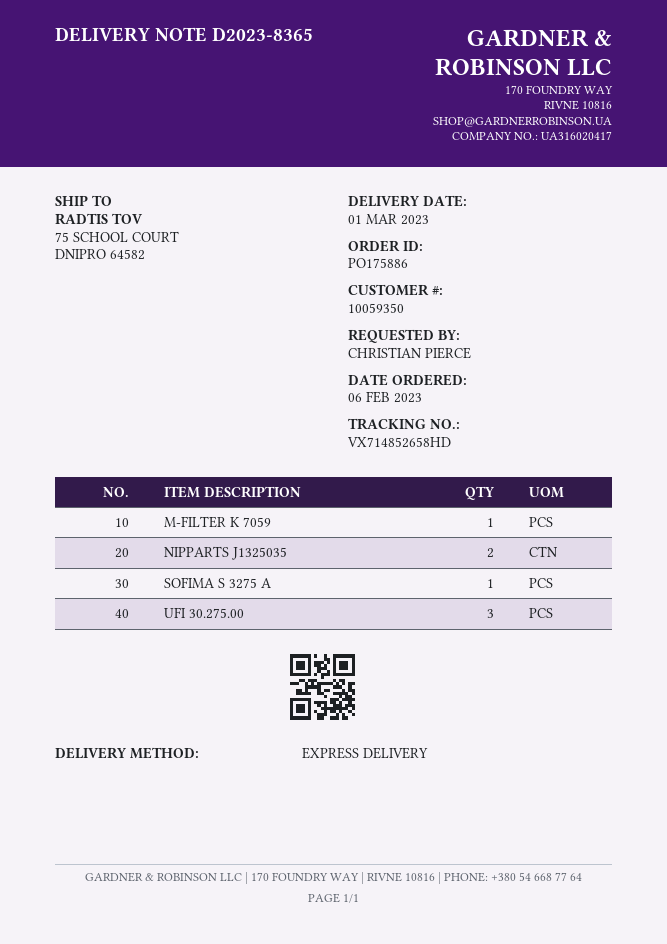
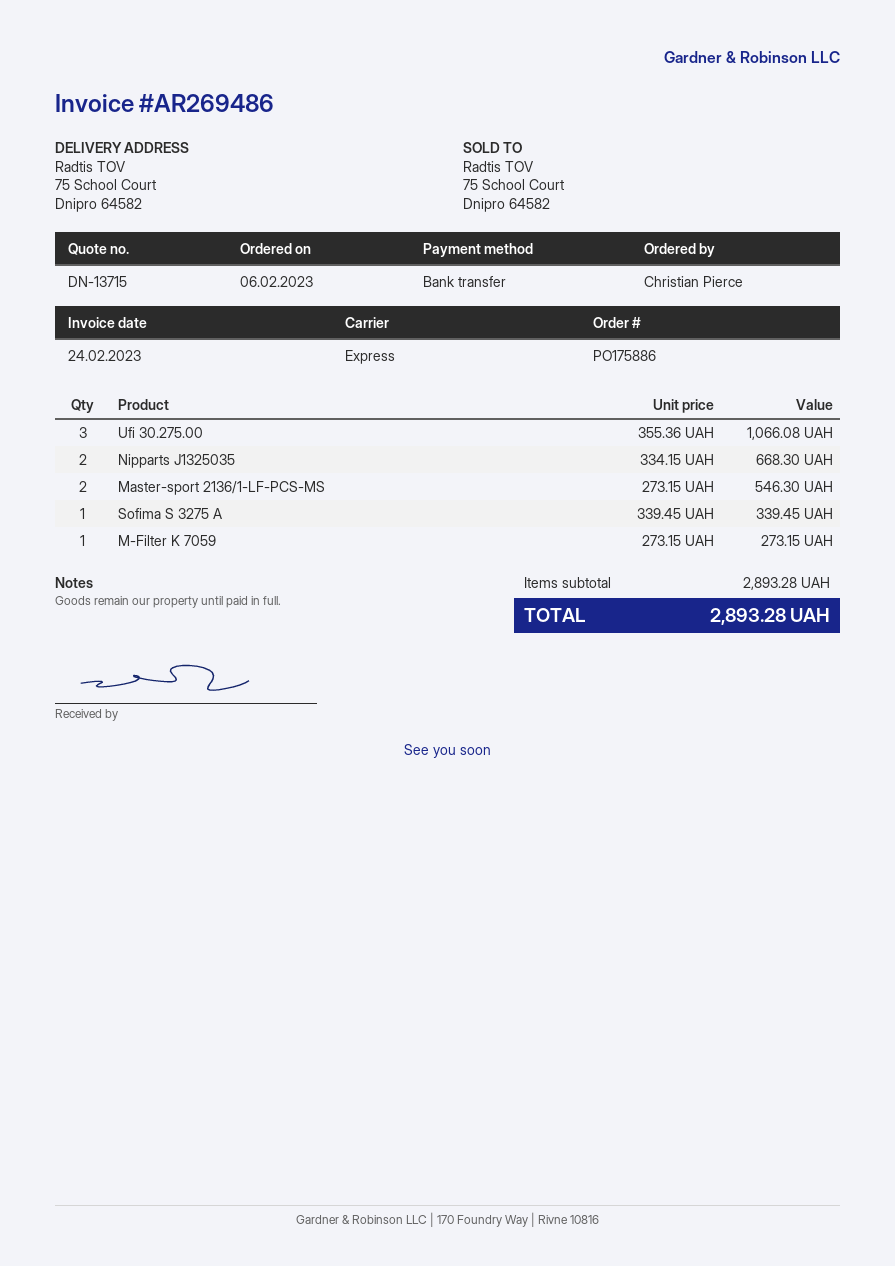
Master-sport 2136/1-LF-PCS-MS: none -> 2

